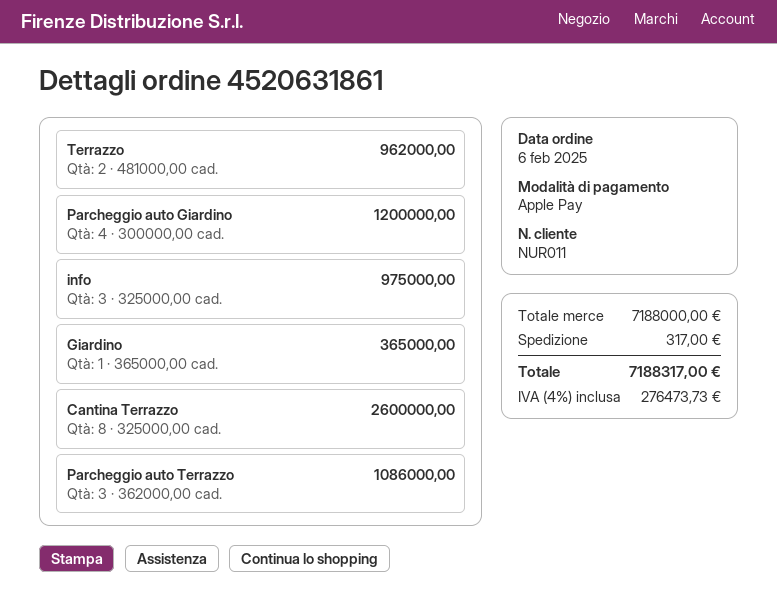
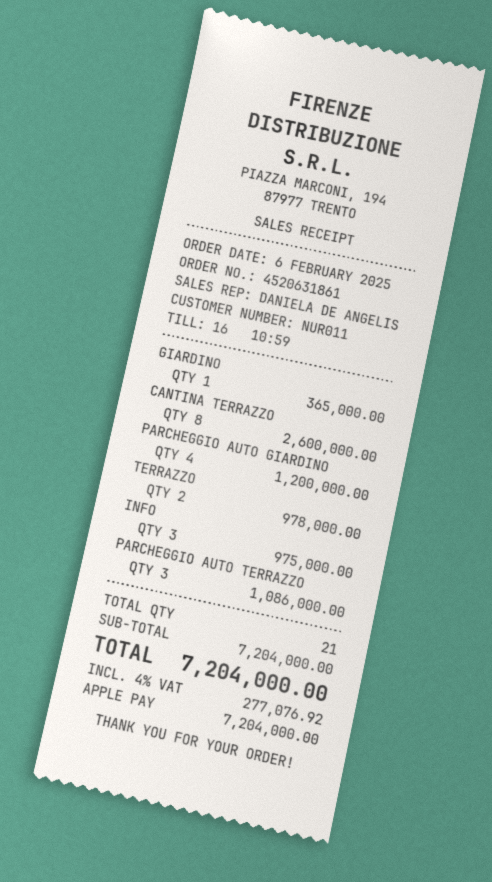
Terrazzo: 2 for 962000.00 -> 2 for 978000.00
subtotal: 7188000.00 -> 7204000.00
shipping: 317.00 -> none
tax: 4% = 276473.73 -> 4% = 277076.92
total: 7188317.00 -> 7204000.00

